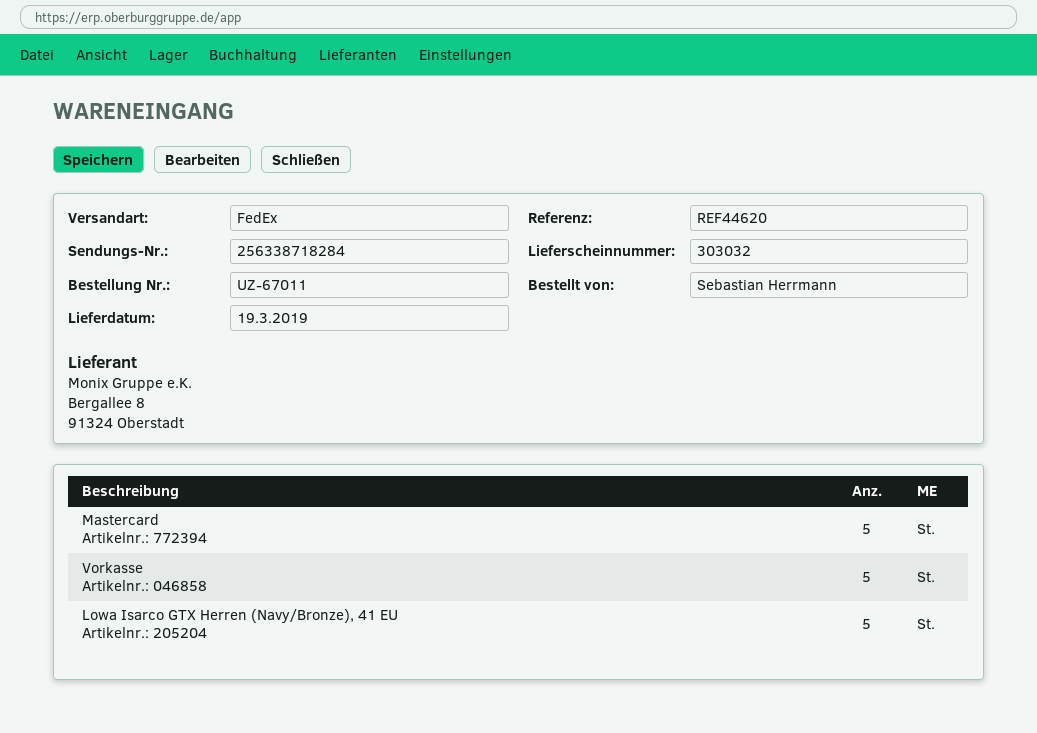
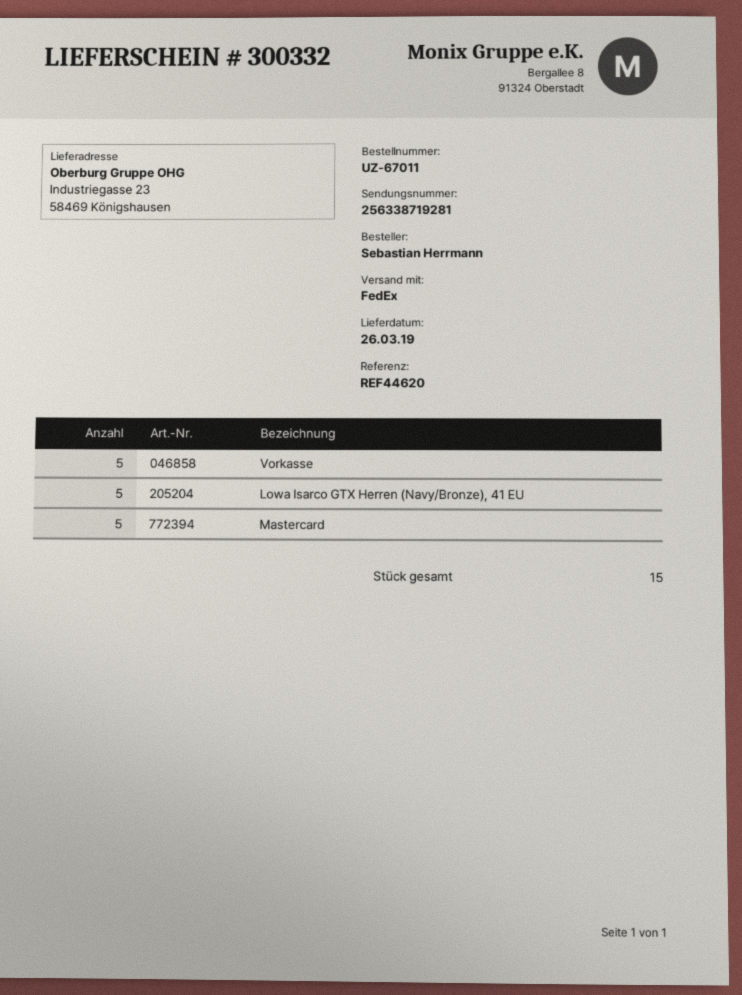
delivery note number: 303032 -> 300332
delivery date: 2019-03-19 -> 2019-03-26
tracking number: 256338718284 -> 256338719281

